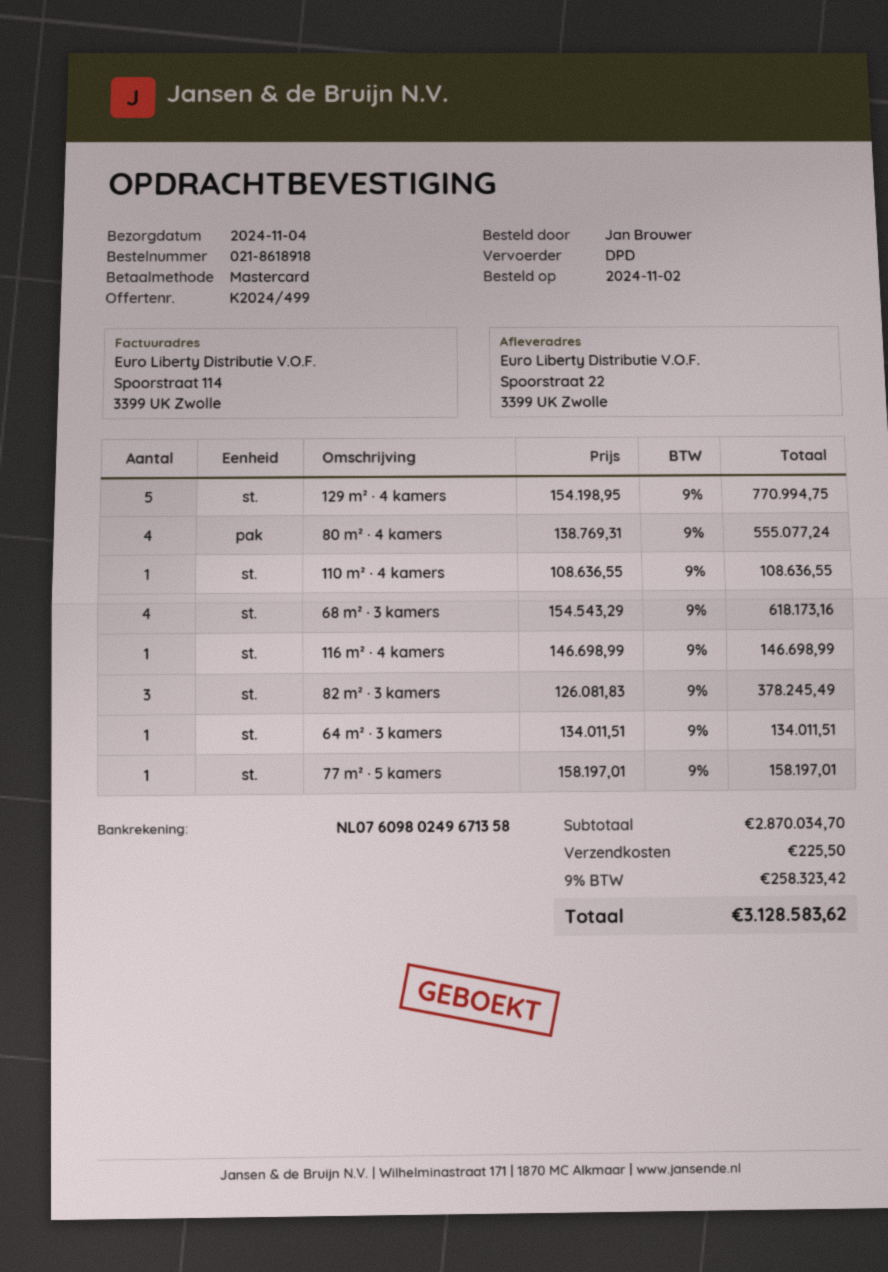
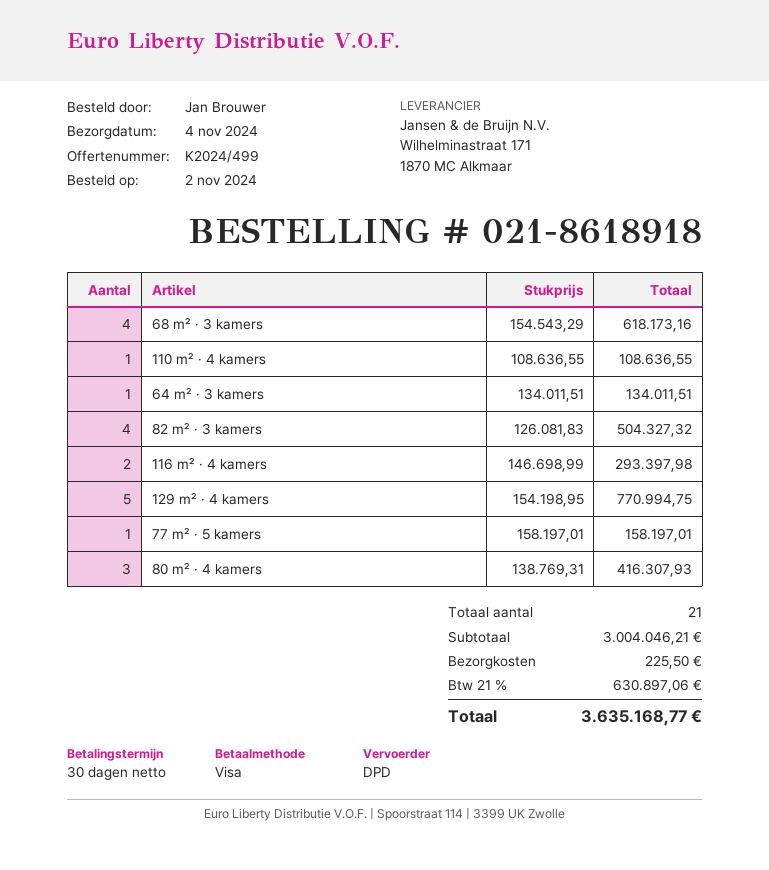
payment method: Mastercard -> Visa
80 m² · 4 kamers: 4 x 138769.31 = 555077.24 -> 3 x 138769.31 = 416307.93
116 m² · 4 kamers: 1 x 146698.99 = 146698.99 -> 2 x 146698.99 = 293397.98
82 m² · 3 kamers: 3 x 126081.83 = 378245.49 -> 4 x 126081.83 = 504327.32
subtotal: 2870034.70 -> 3004046.21
tax: 9% = 258323.42 -> 21% = 630897.06
total: 3128583.62 -> 3635168.77

